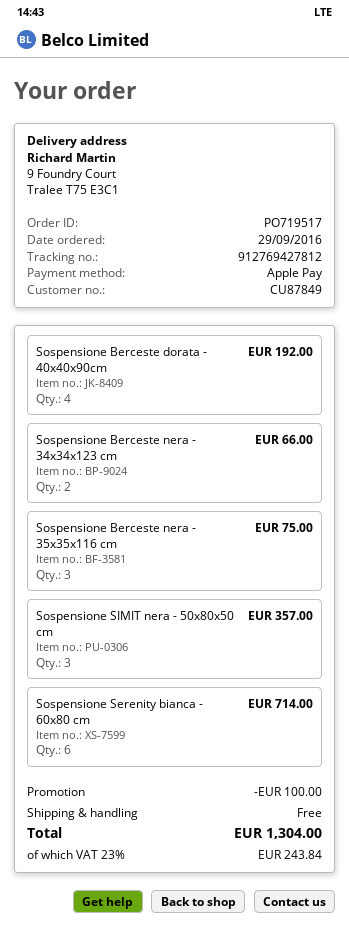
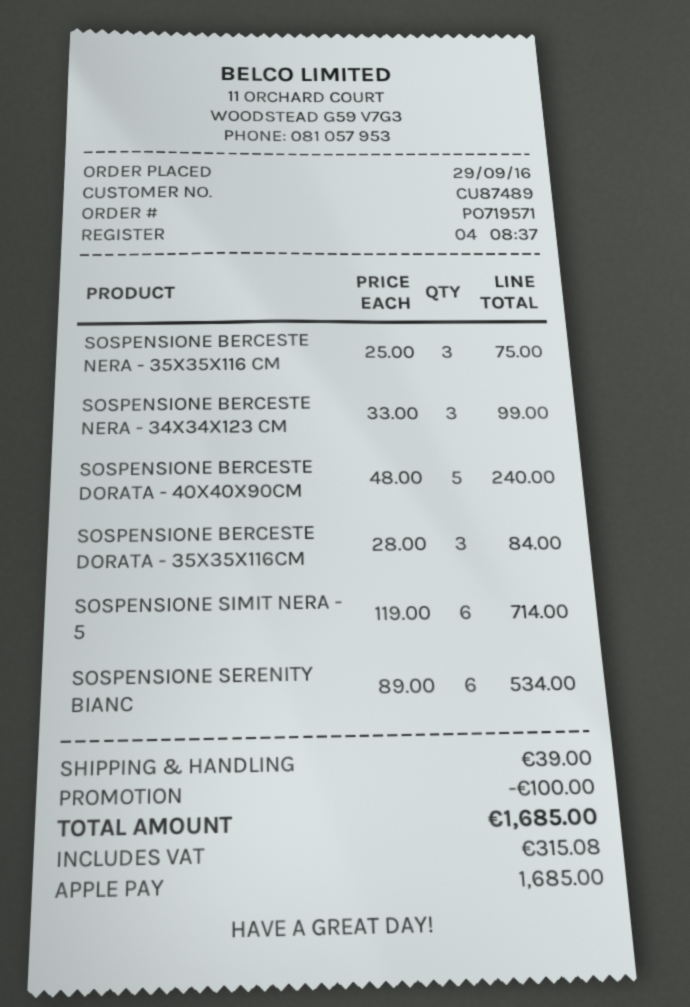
order number: PO719517 -> PO719571
customer number: CU87849 -> CU87489
Sospensione Berceste dorata - 40x40x90cm: 4 for 192.00 -> 5 for 240.00
Sospensione Berceste nera - 34x34x123 cm: 2 for 66.00 -> 3 for 99.00
Sospensione SIMIT nera - 50x80x50 cm: 3 for 357.00 -> 6 for 714.00
Sospensione Serenity bianca - 60x80 cm: 6 for 714.00 -> 6 for 534.00
SOSPENSIONE BERCESTE DORATA - 35X35X116CM: none -> 3 for 84.00
shipping: 0.00 -> 39.00
tax: 243.84 -> 315.08
total: 1304.00 -> 1685.00

